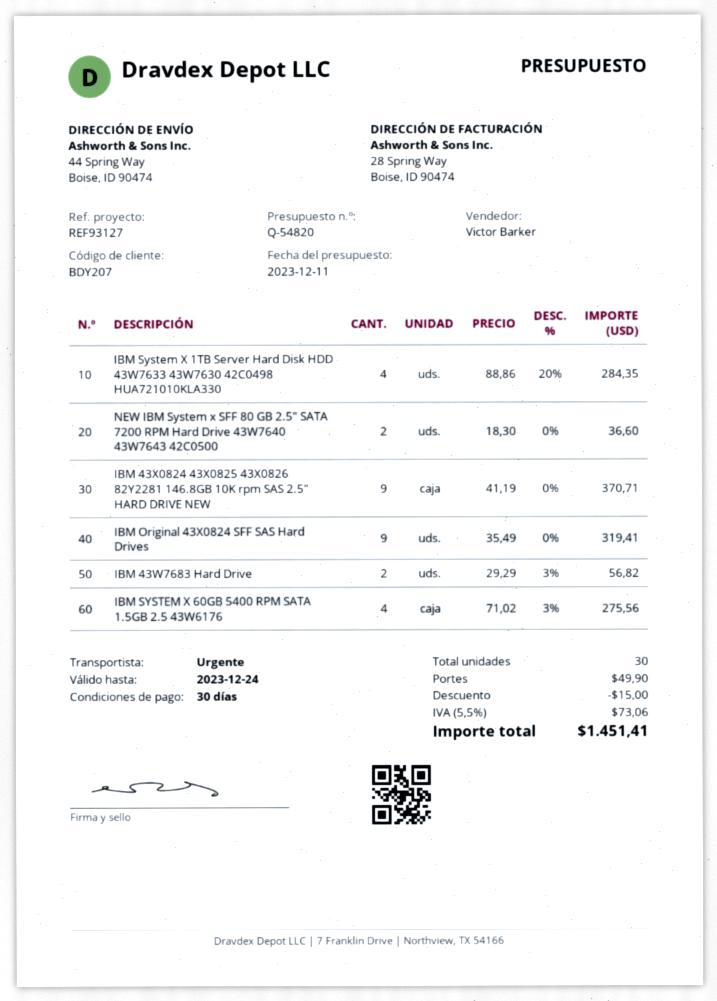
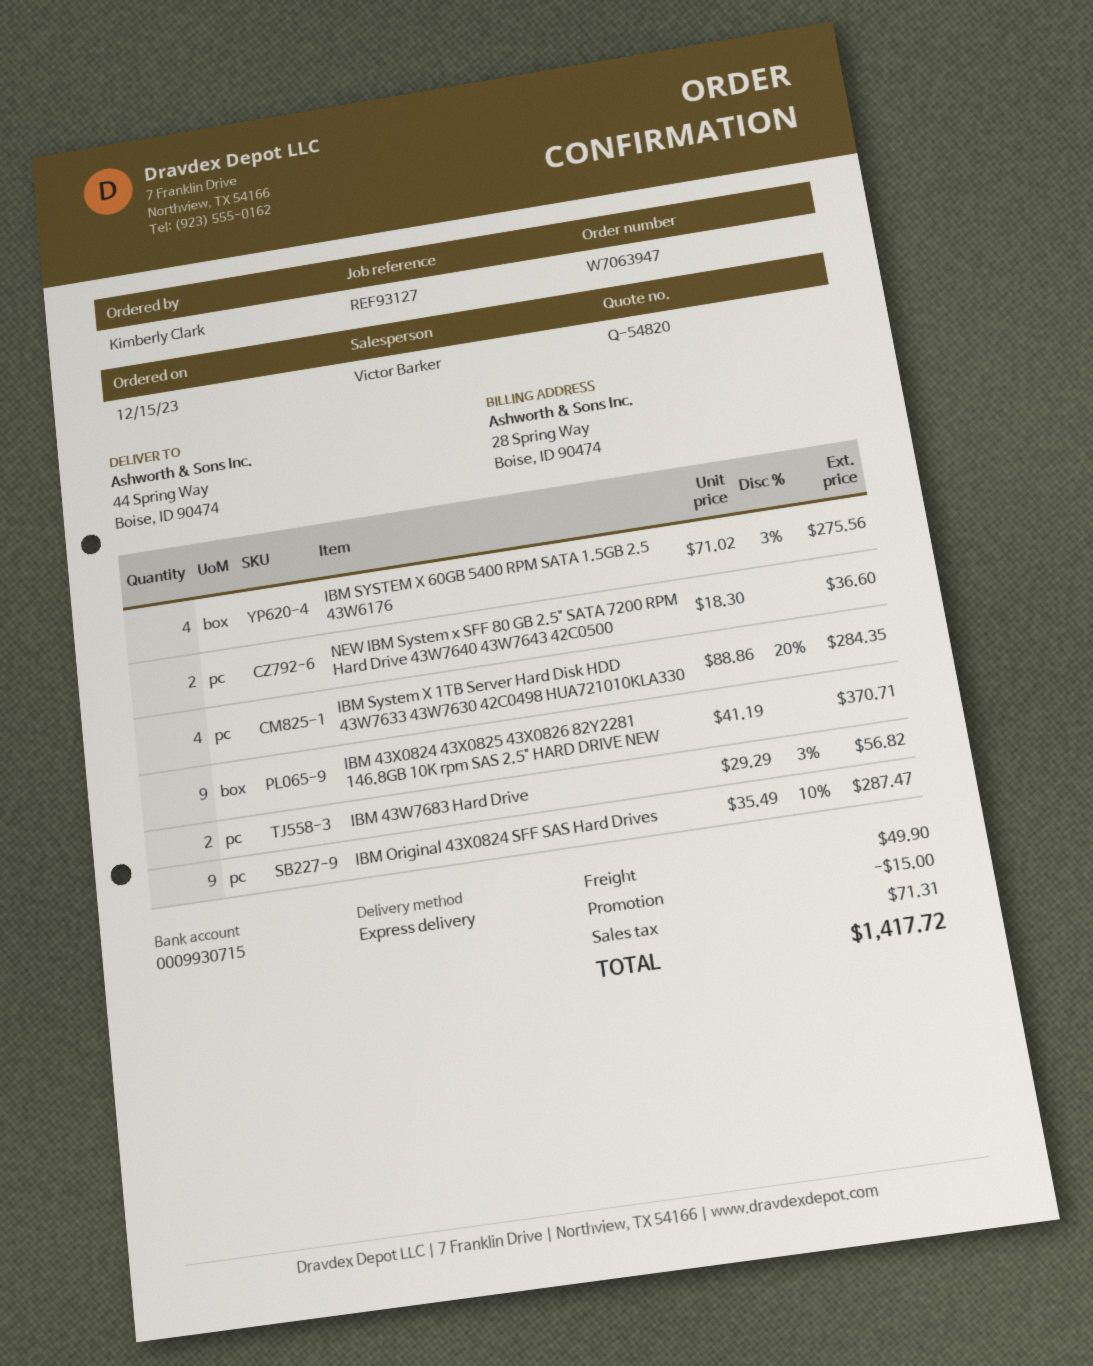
IBM Original 43X0824 SFF SAS Hard Drives: 9 x 35.49 = 319.41 -> 9 x 35.49 - 10% = 287.47
tax: 73.06 -> 71.31
total: 1451.41 -> 1417.72

